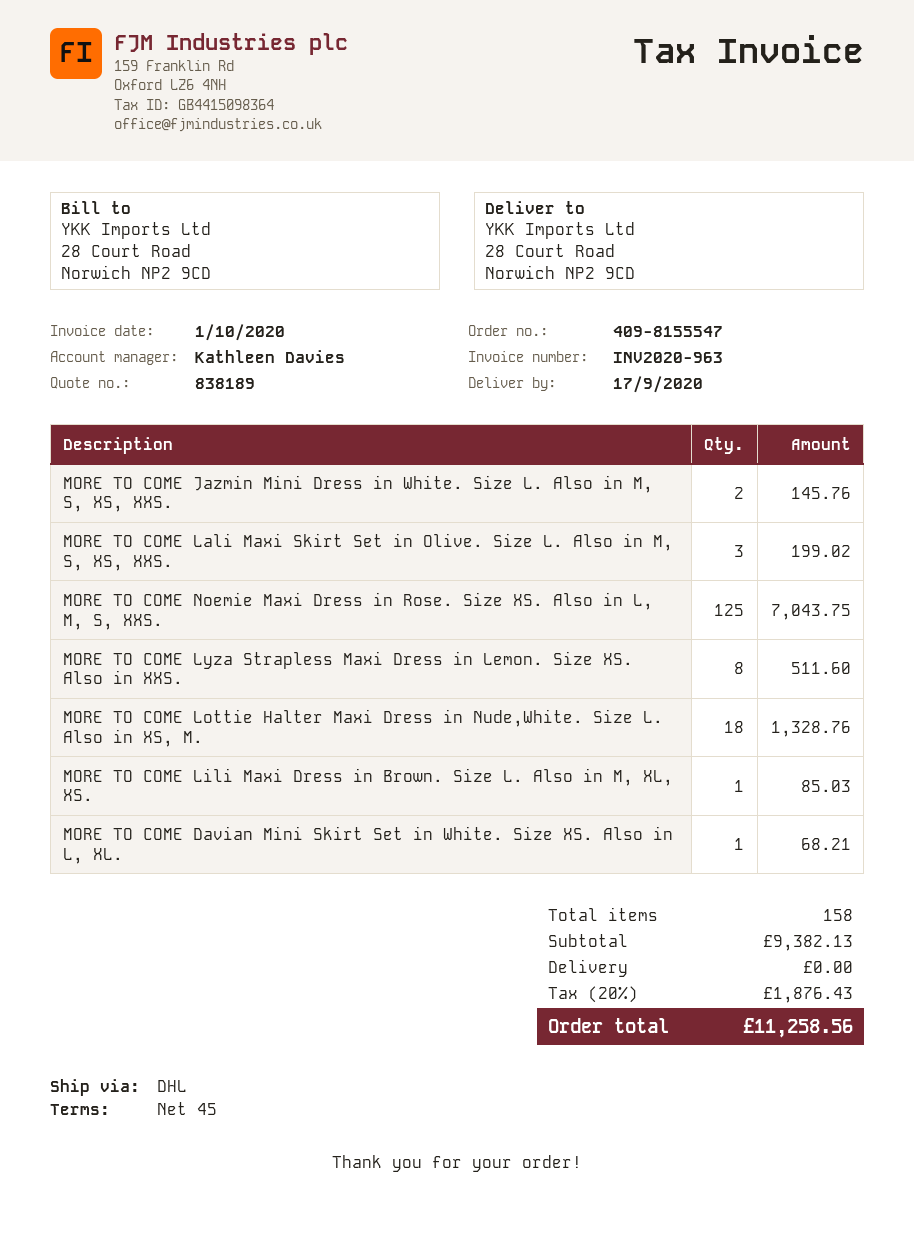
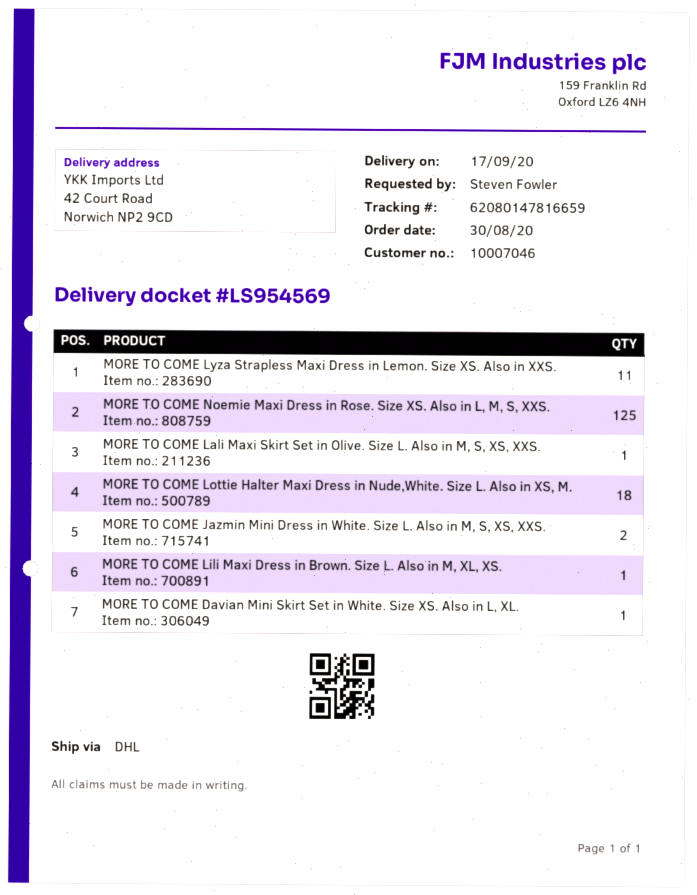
ship to: 28 Court Road, Norwich NP2 9CD -> 42 Court Road, Norwich NP2 9CD
MORE TO COME Lali Maxi Skirt Set in Olive. Size L. Also in M, S, XS, XXS.: 3 -> 1
MORE TO COME Lyza Strapless Maxi Dress in Lemon. Size XS. Also in XXS.: 8 -> 11

